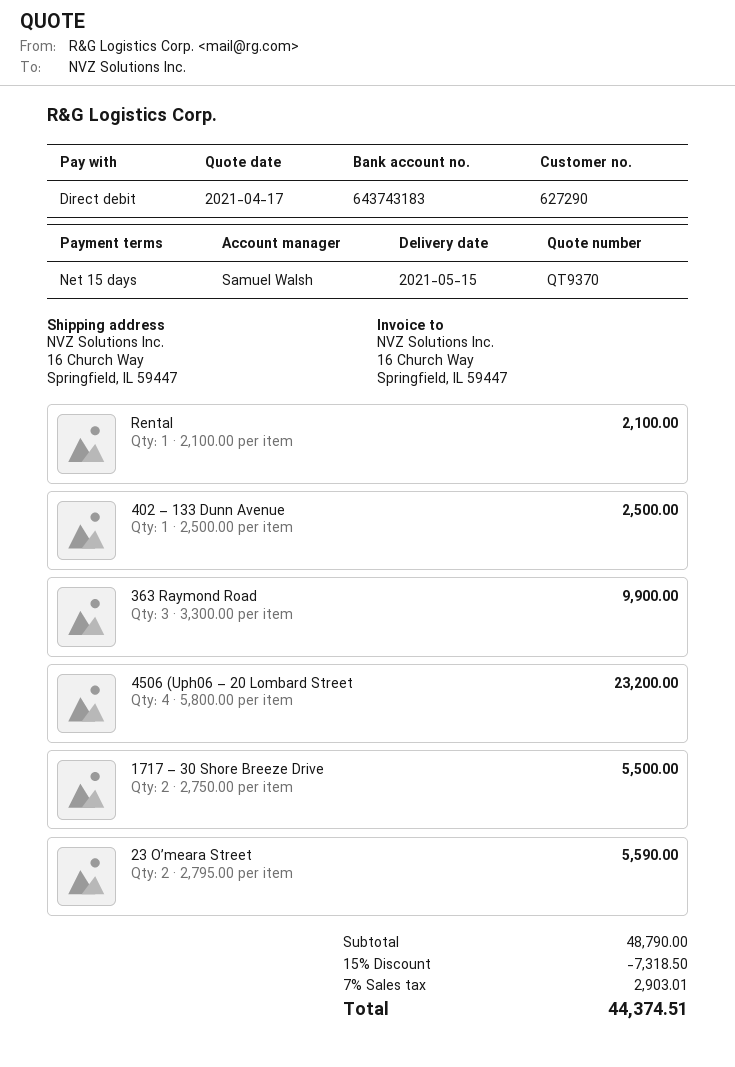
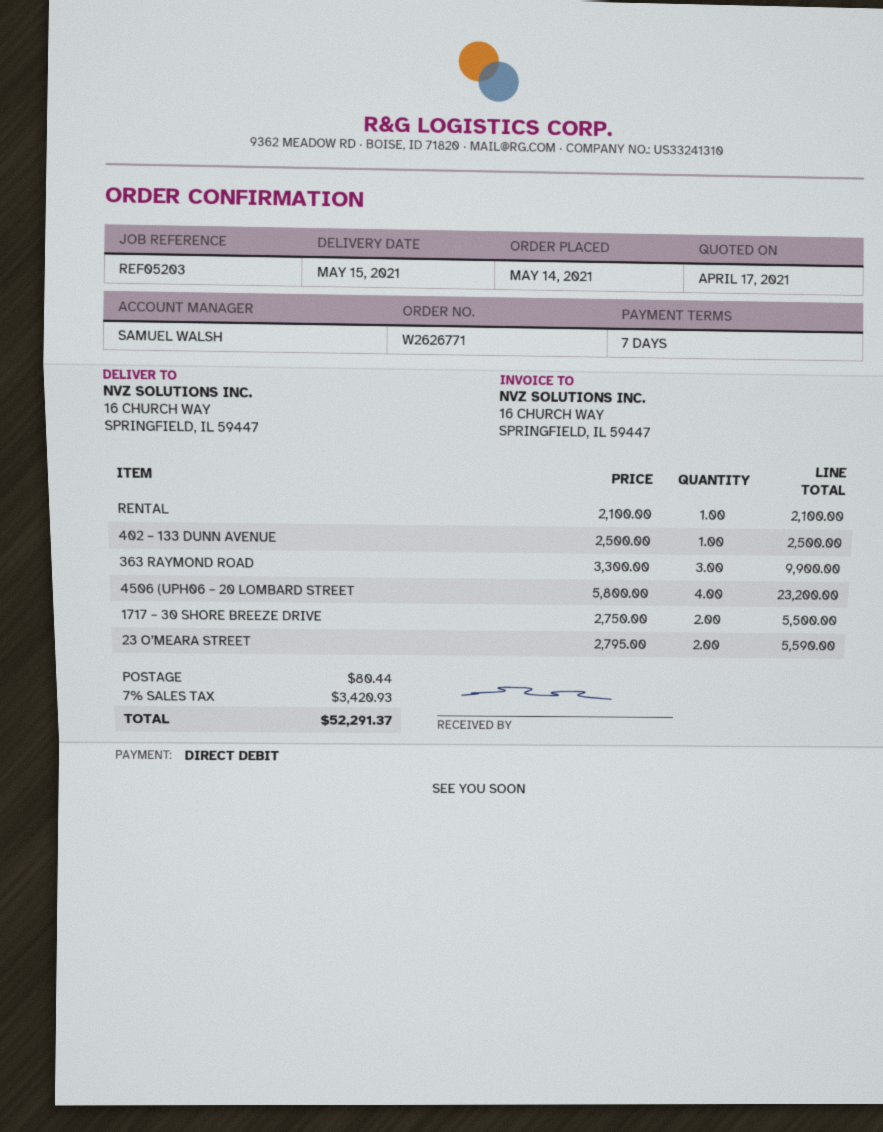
payment terms: 15 days -> 7 days
discount: 15% = 7318.50 -> none
shipping: none -> 80.44
tax: 7% = 2903.01 -> 7% = 3420.93
total: 44374.51 -> 52291.37

